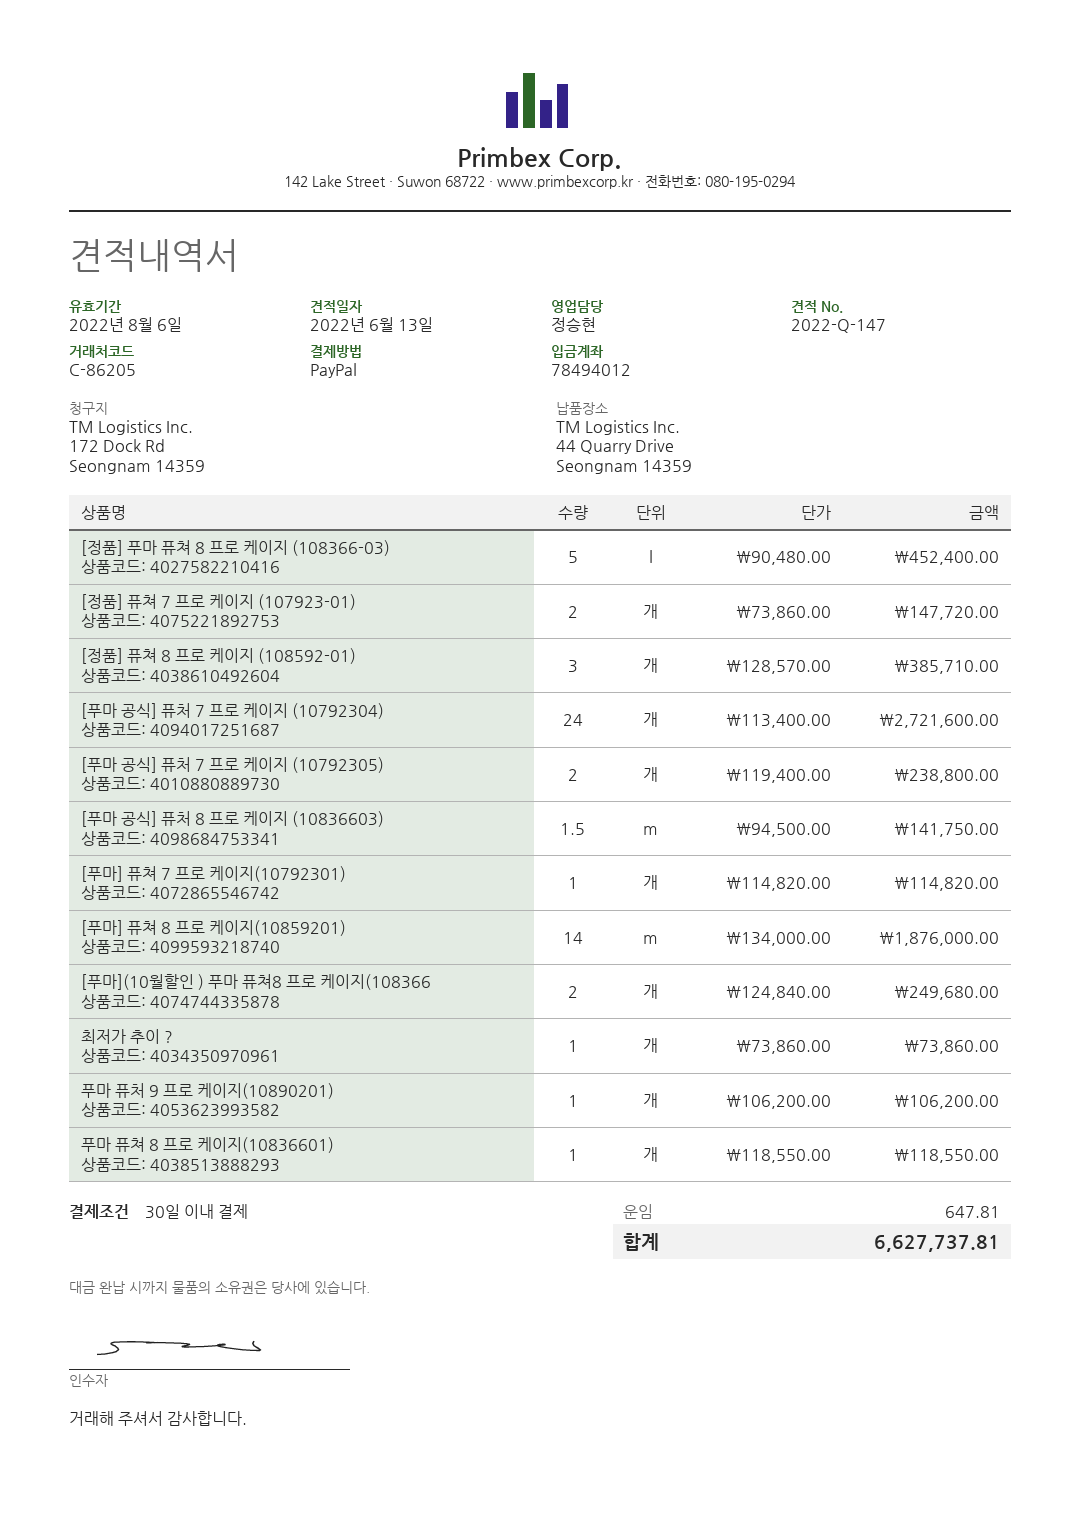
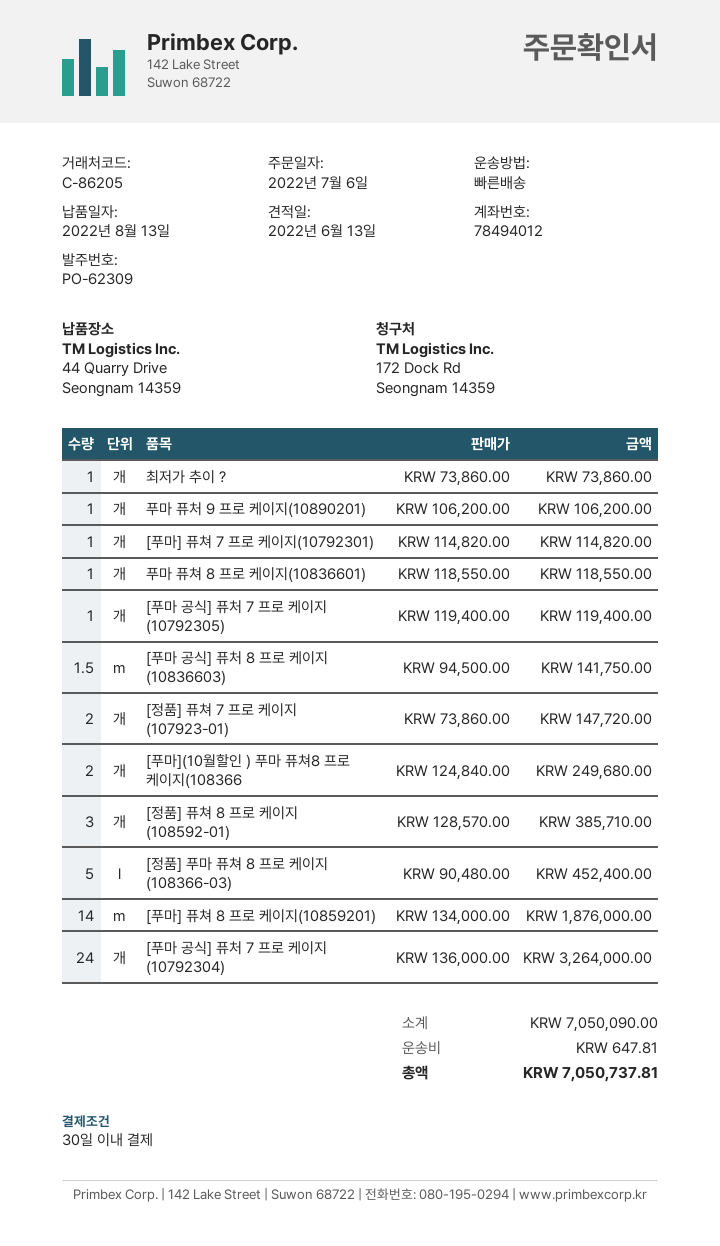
[푸마 공식] 퓨처 7 프로 케이지 (10792304): 24 x 113400.00 = 2721600.00 -> 24 x 136000.00 = 3264000.00
[푸마 공식] 퓨처 7 프로 케이지 (10792305): 2 x 119400.00 = 238800.00 -> 1 x 119400.00 = 119400.00
total: 6627737.81 -> 7050737.81

